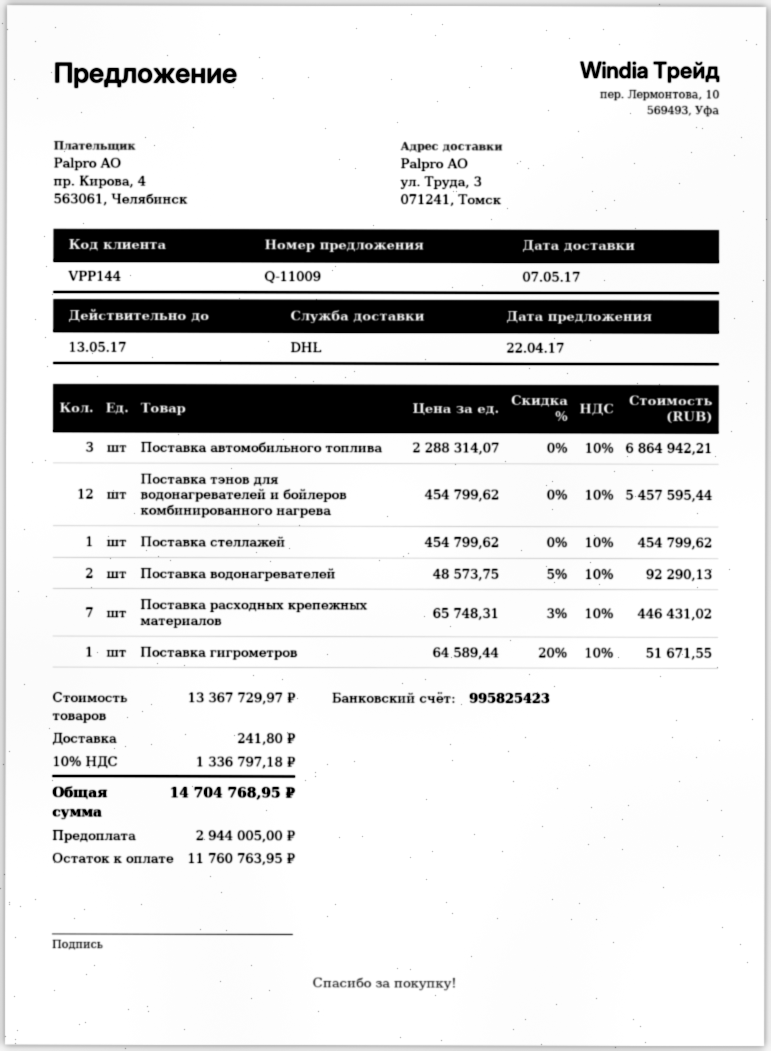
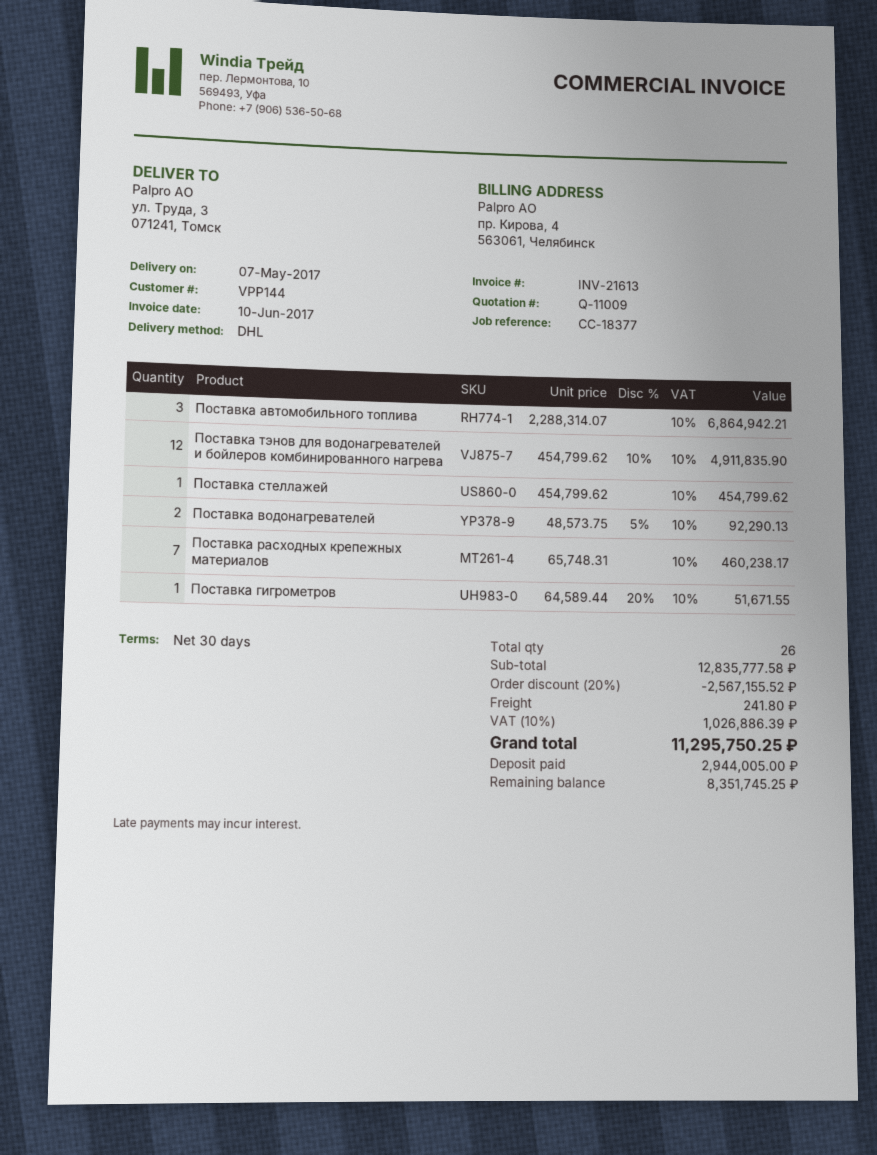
Поставка тэнов для водонагревателей и бойлеров комбинированного нагрева: 12 x 454799.62 = 5457595.44 -> 12 x 454799.62 - 10% = 4911835.90
Поставка расходных крепежных материалов: 7 x 65748.31 - 3% = 446431.02 -> 7 x 65748.31 = 460238.17
subtotal: 13367729.97 -> 12835777.58
discount: none -> 20% = 2567155.52
tax: 10% = 1336797.18 -> 10% = 1026886.39
total: 14704768.95 -> 11295750.25
balance: 11760763.95 -> 8351745.25

